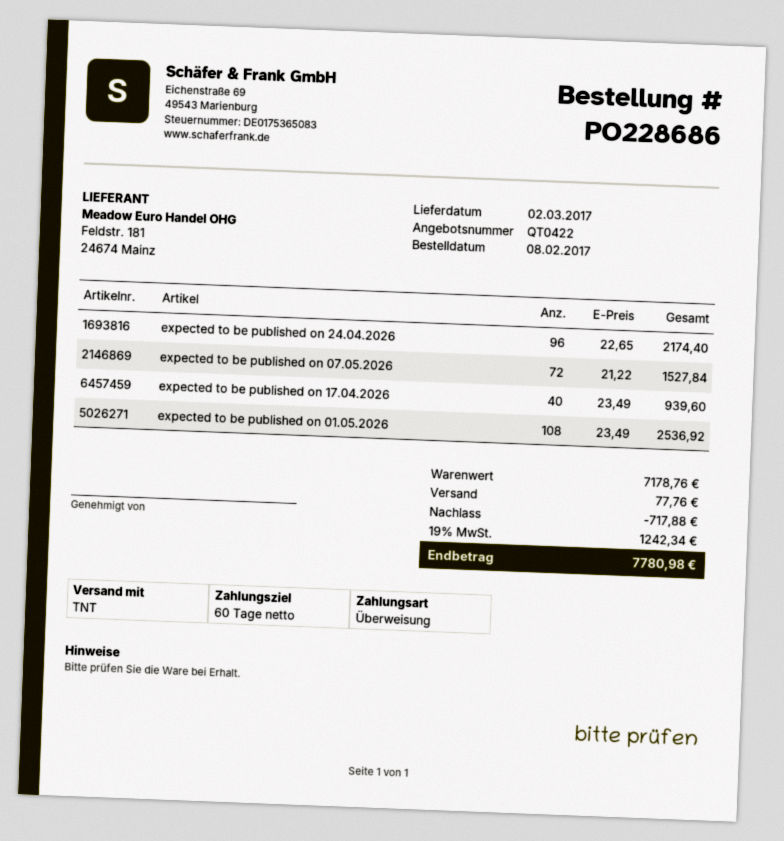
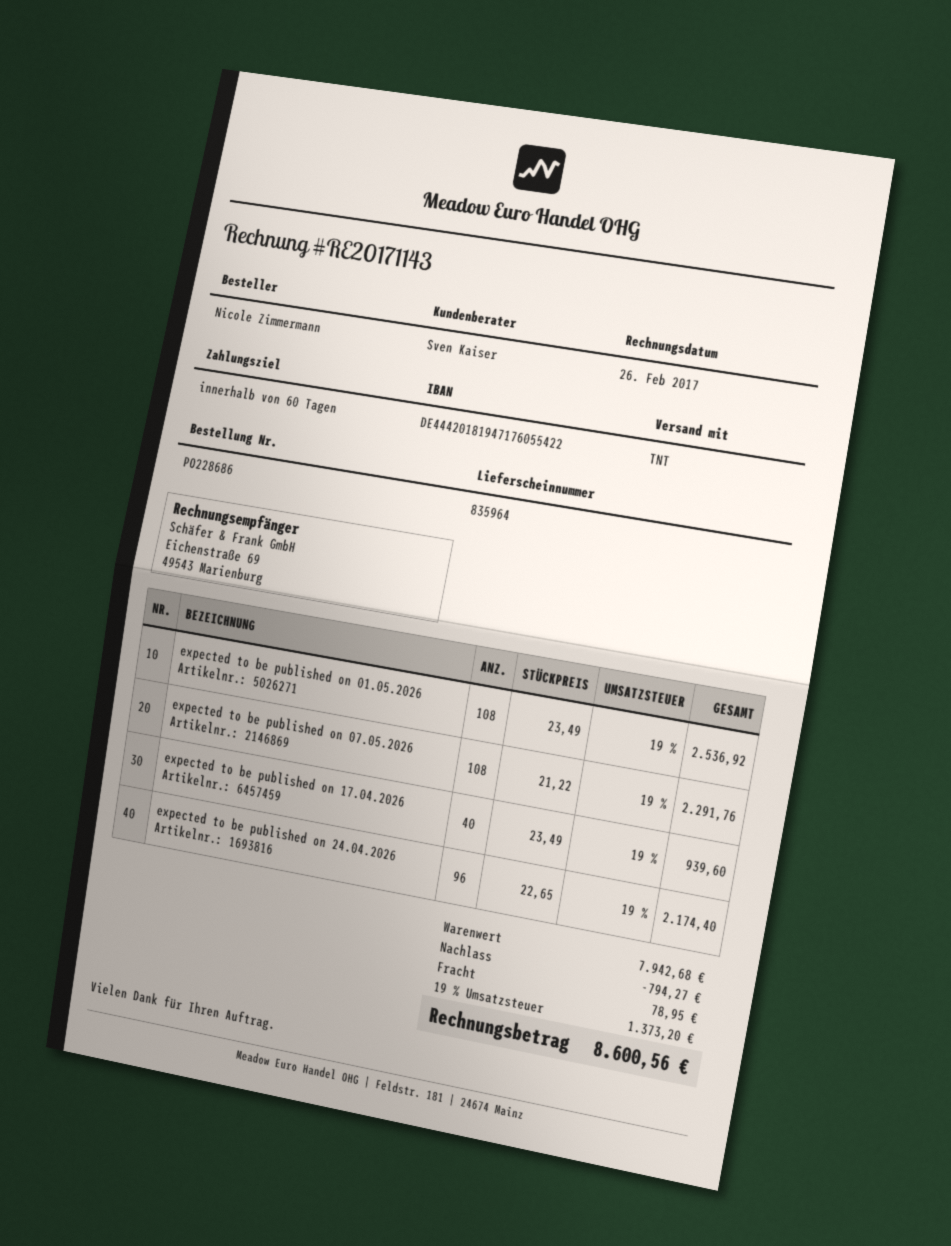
expected to be published on 07.05.2026: 72 x 21.22 = 1527.84 -> 108 x 21.22 = 2291.76
subtotal: 7178.76 -> 7942.68
discount: 717.88 -> 794.27
shipping: 77.76 -> 78.95
tax: 19% = 1242.34 -> 19% = 1373.20
total: 7780.98 -> 8600.56

